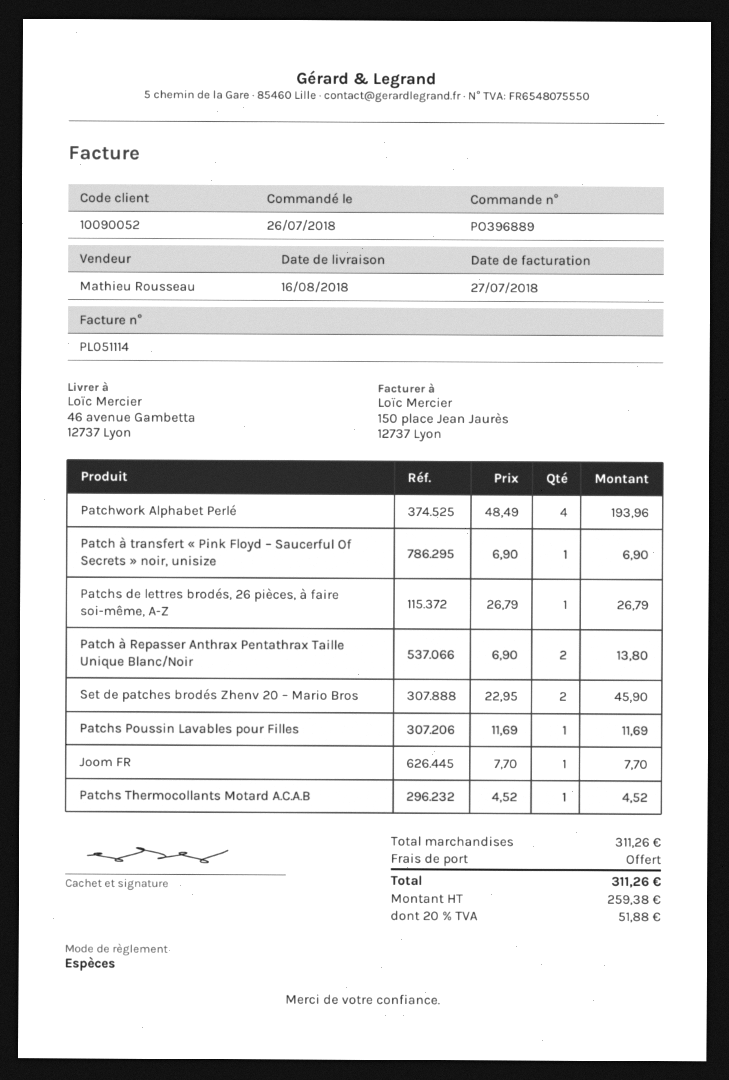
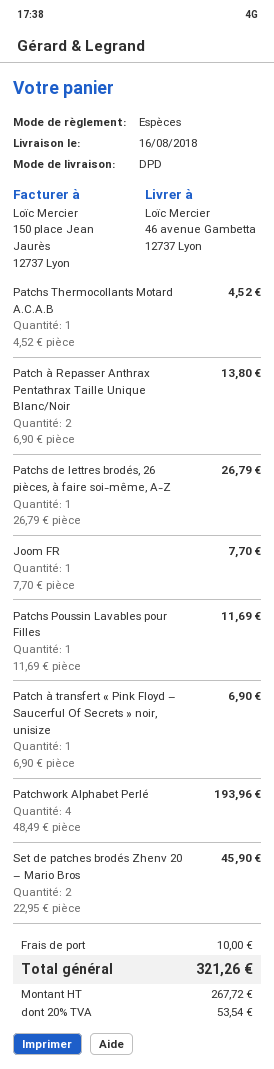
shipping: 0.00 -> 10.00
net: 259.38 -> 267.72
tax: 20% = 51.88 -> 20% = 53.54
total: 311.26 -> 321.26

